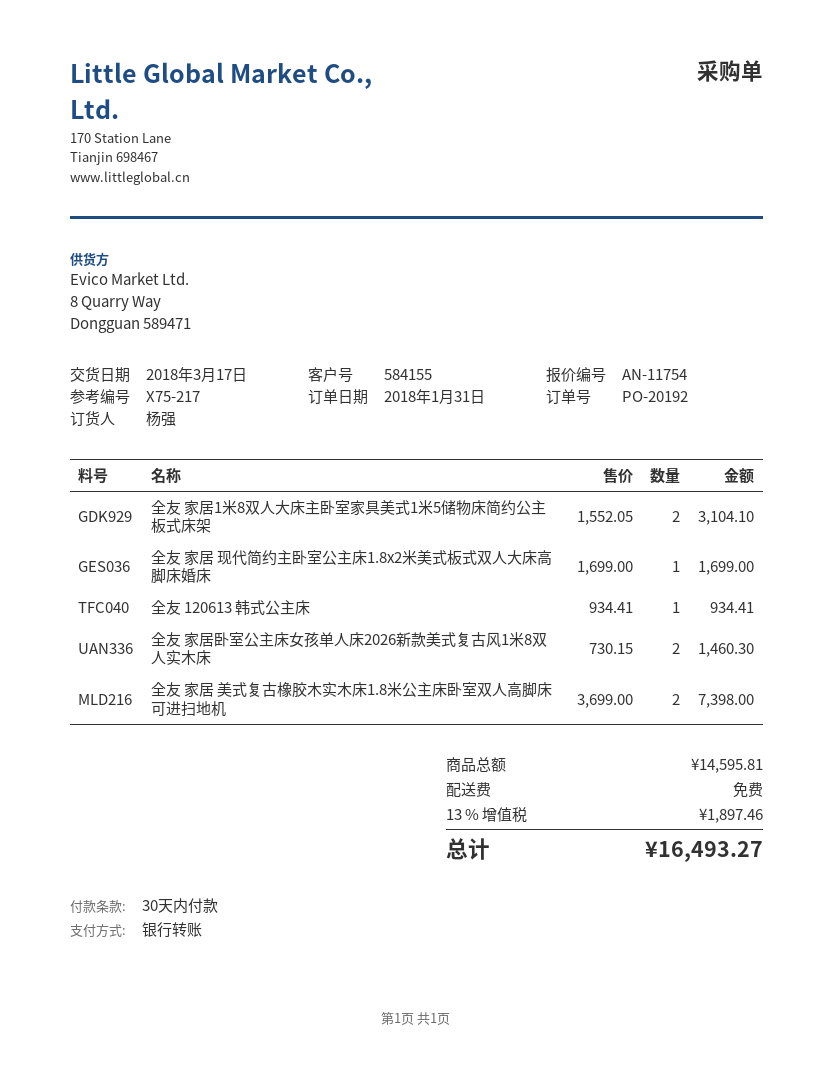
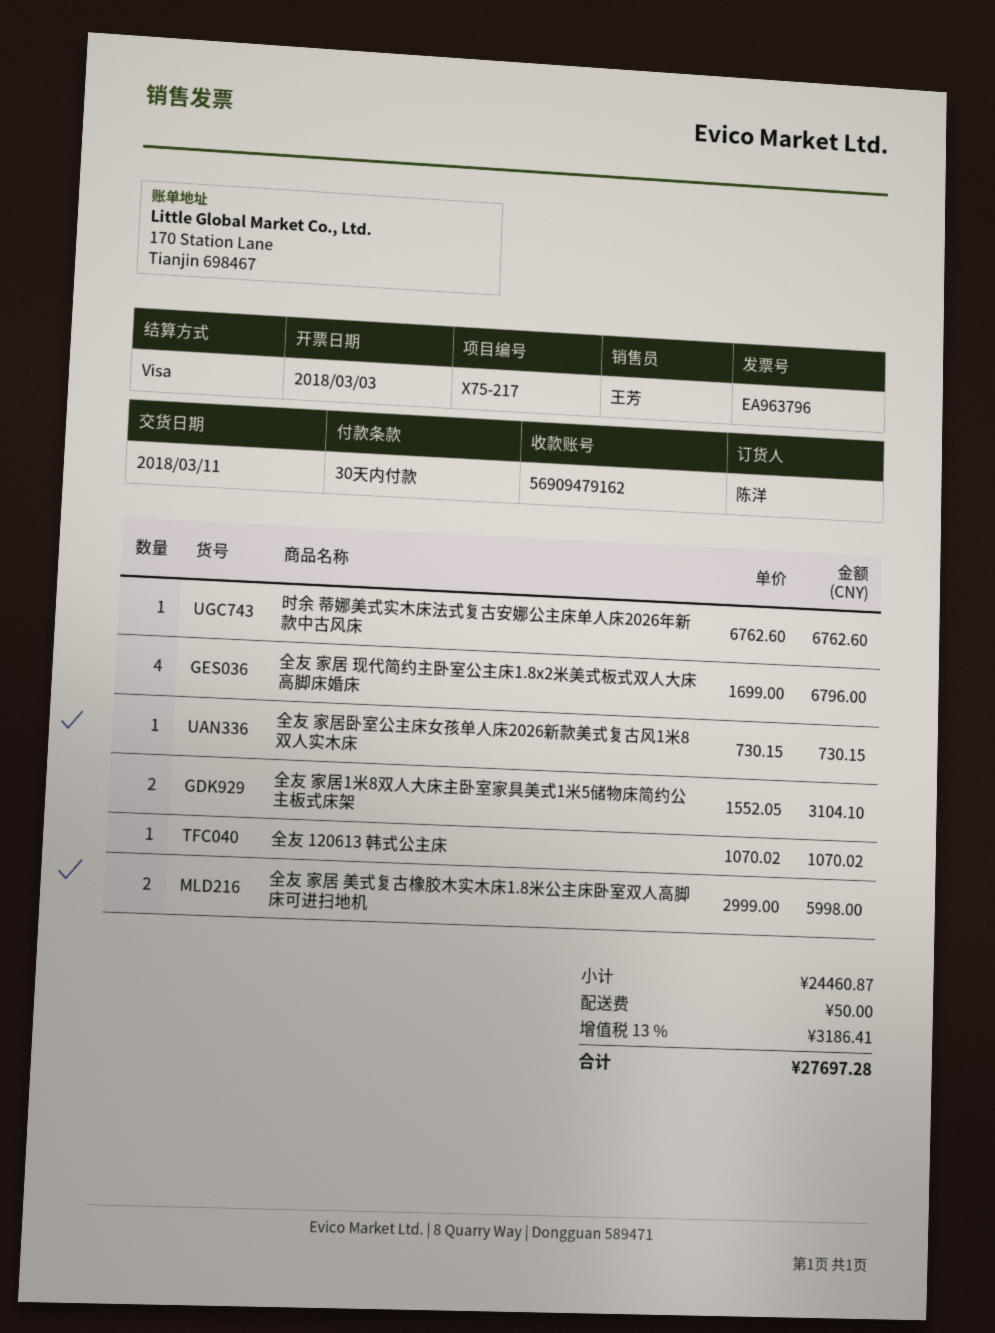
delivery date: 2018-03-17 -> 2018-03-11
ordered by: 杨强 -> 陈洋
payment method: bank transfer -> Visa
全友 家居 现代简约主卧室公主床1.8x2米美式板式双人大床高脚床婚床: 1 x 1699.00 = 1699.00 -> 4 x 1699.00 = 6796.00
全友 120613 韩式公主床: 1 x 934.41 = 934.41 -> 1 x 1070.02 = 1070.02
全友 家居卧室公主床女孩单人床2026新款美式复古风1米8双人实木床: 2 x 730.15 = 1460.30 -> 1 x 730.15 = 730.15
全友 家居 美式复古橡胶木实木床1.8米公主床卧室双人高脚床可进扫地机: 2 x 3699.00 = 7398.00 -> 2 x 2999.00 = 5998.00
时余 蒂娜美式实木床法式复古安娜公主床单人床2026年新款中古风床: none -> 1 x 6762.60 = 6762.60
subtotal: 14595.81 -> 24460.87
shipping: 0.00 -> 50.00
tax: 13% = 1897.46 -> 13% = 3186.41
total: 16493.27 -> 27697.28

